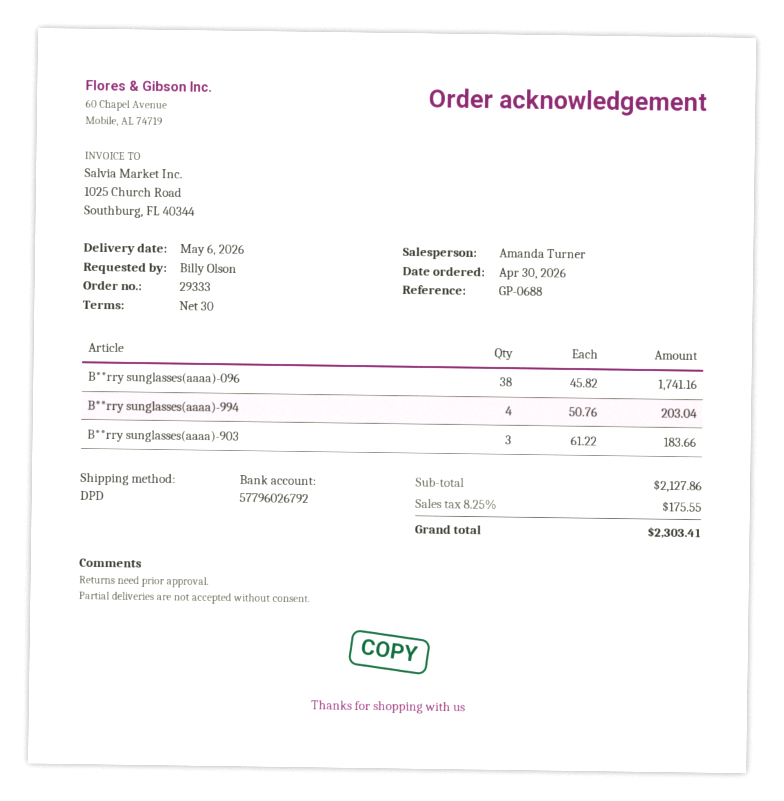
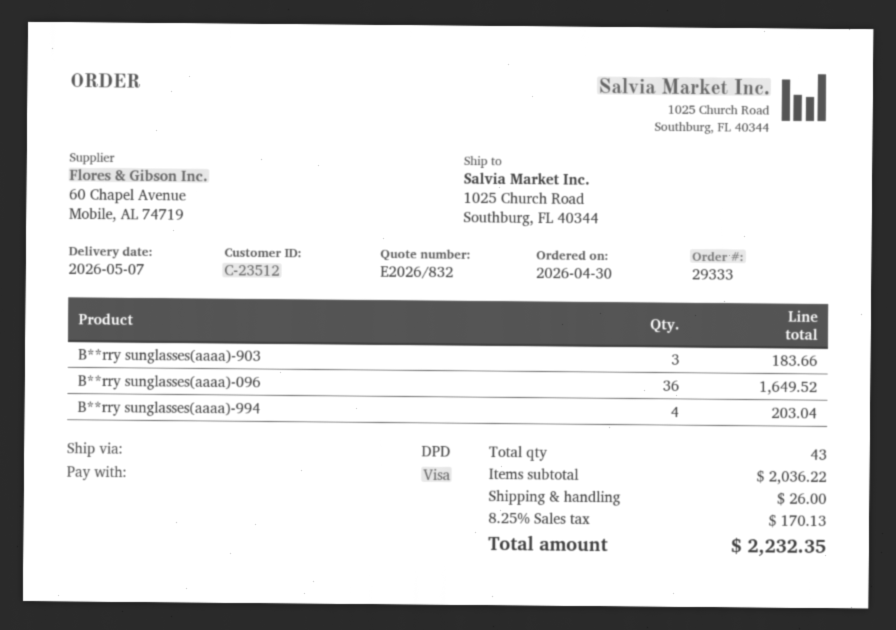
delivery date: 2026-05-06 -> 2026-05-07
B**rry sunglasses(aaaa)-096: 38 for 1741.16 -> 36 for 1649.52
subtotal: 2127.86 -> 2036.22
shipping: none -> 26.00
tax: 8.25% = 175.55 -> 8.25% = 170.13
total: 2303.41 -> 2232.35

